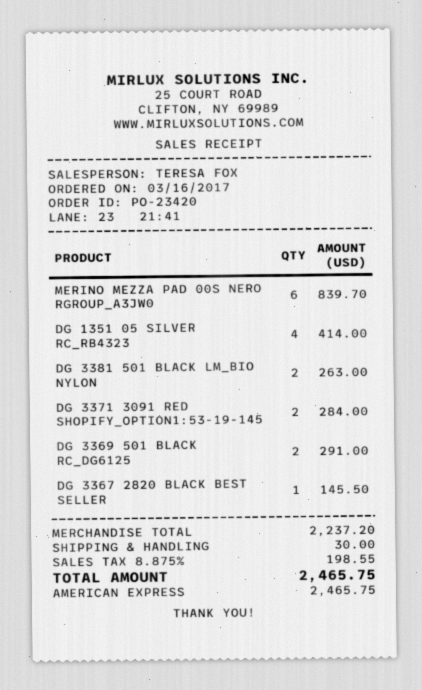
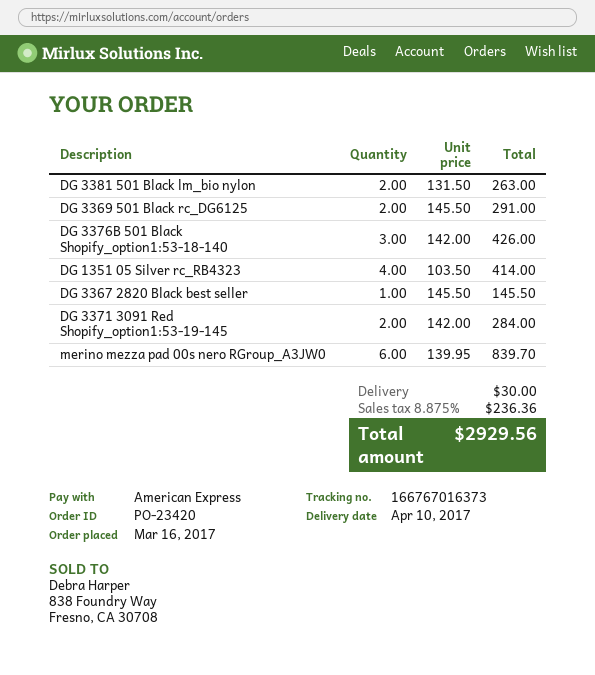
DG 3376B 501 Black Shopify_option1:53-18-140: none -> 3 for 426.00
tax: 8.875% = 198.55 -> 8.875% = 236.36
total: 2465.75 -> 2929.56

